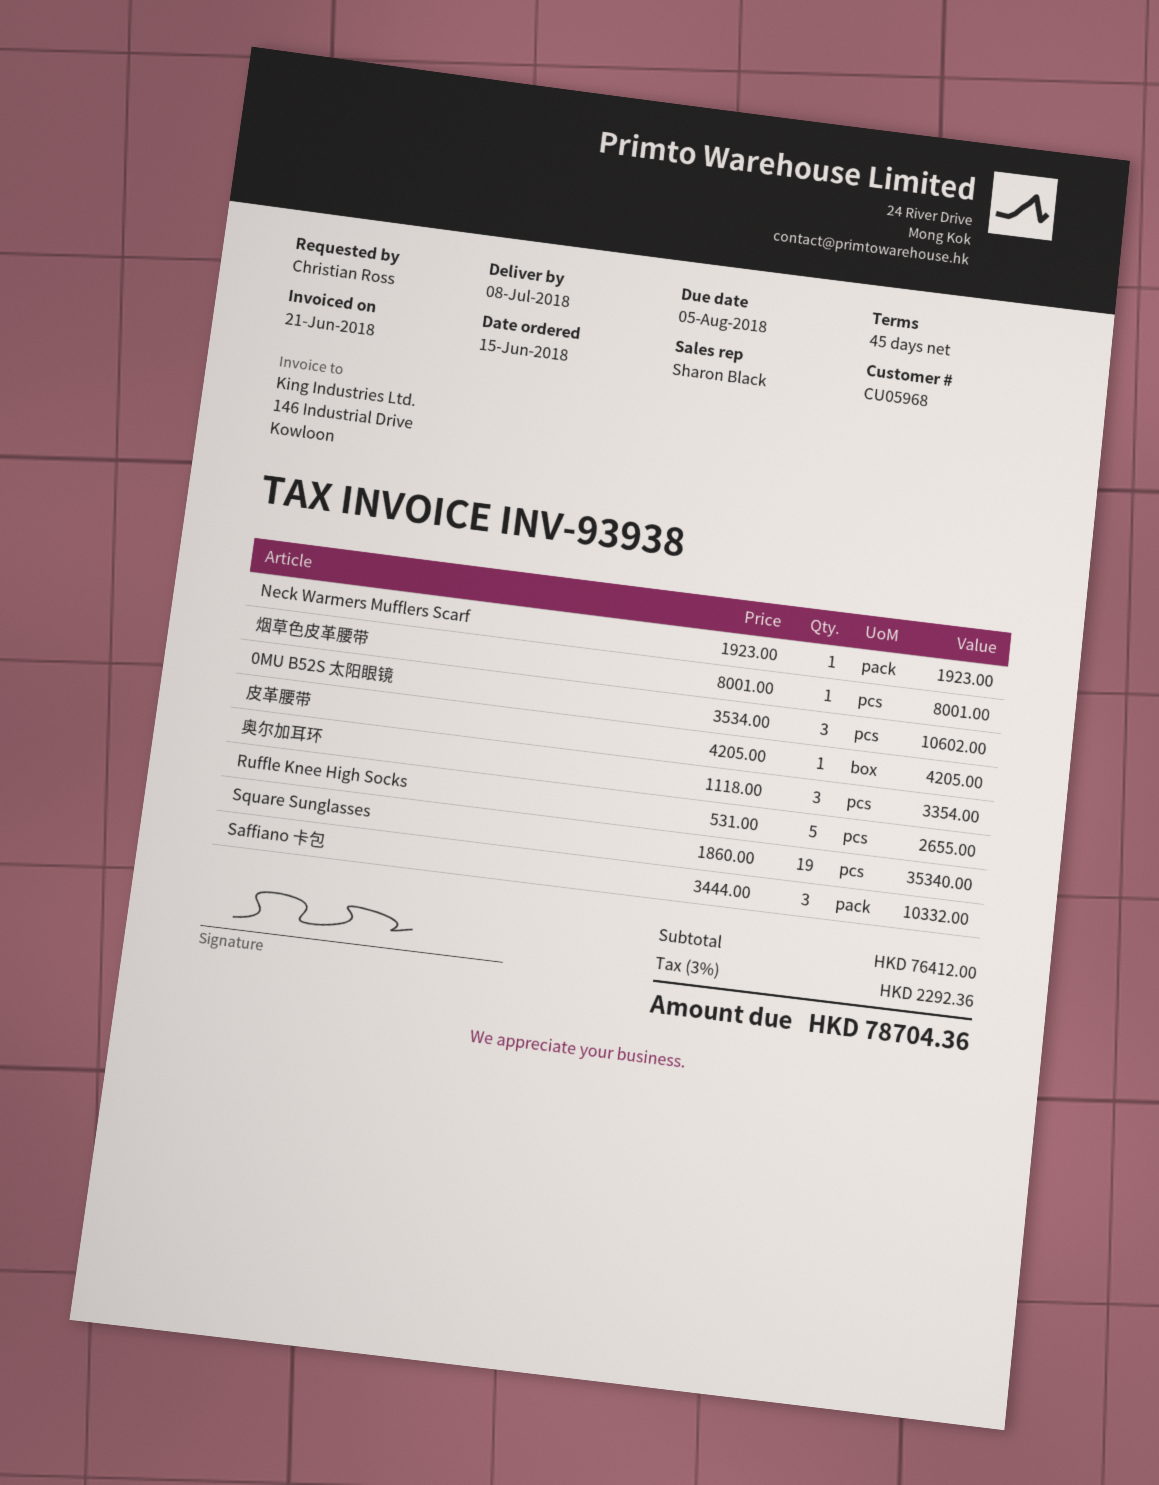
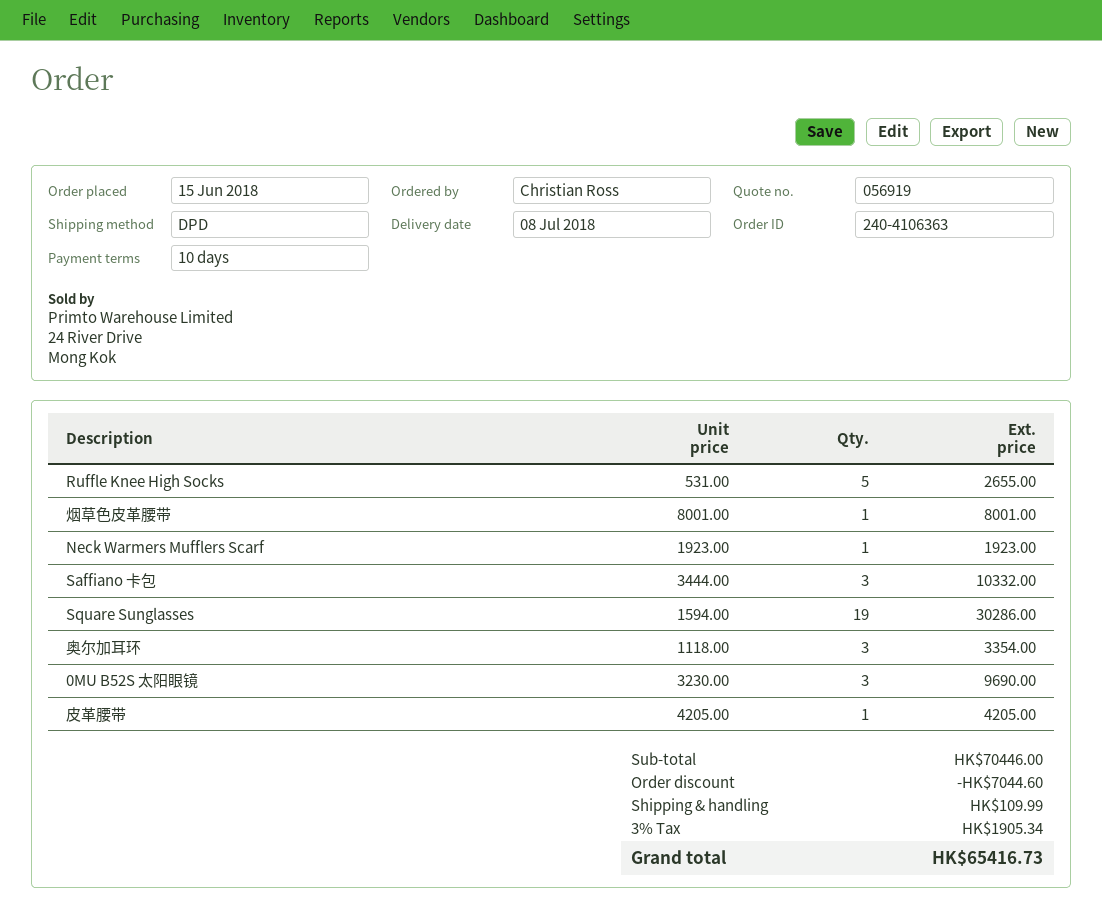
payment terms: 45 days -> 10 days
0MU B52S 太阳眼镜: 3 x 3534.00 = 10602.00 -> 3 x 3230.00 = 9690.00
Square Sunglasses: 19 x 1860.00 = 35340.00 -> 19 x 1594.00 = 30286.00
subtotal: 76412.00 -> 70446.00
discount: none -> 7044.60
shipping: none -> 109.99
tax: 3% = 2292.36 -> 3% = 1905.34
total: 78704.36 -> 65416.73

